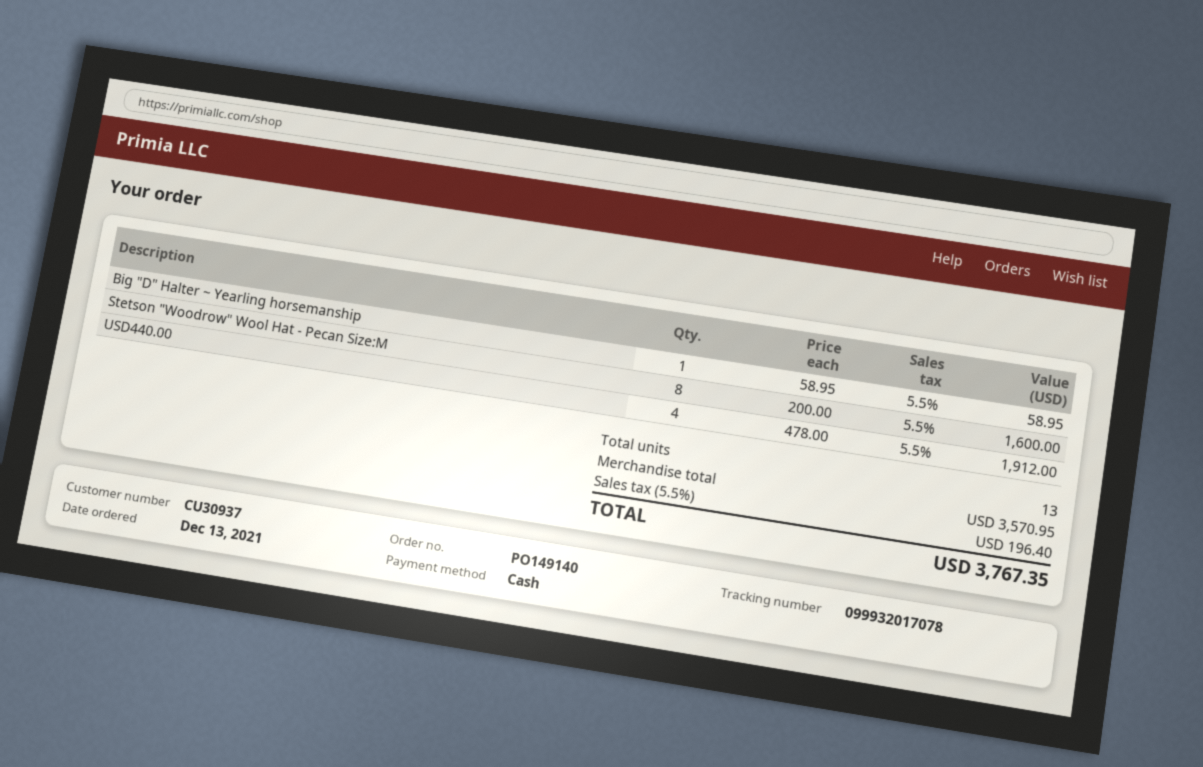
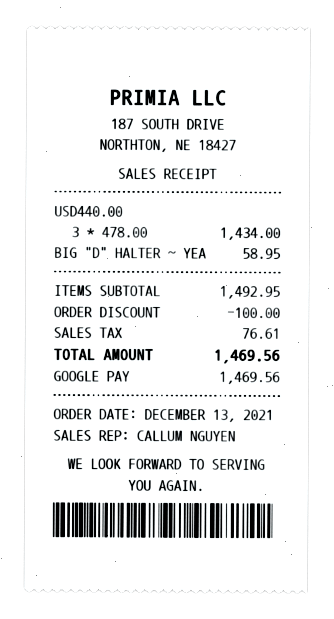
payment method: cash -> Google Pay
Stetson "Woodrow" Wool Hat - Pecan Size:M: 8 x 200.00 = 1600.00 -> none
USD440.00: 4 x 478.00 = 1912.00 -> 3 x 478.00 = 1434.00
subtotal: 3570.95 -> 1492.95
discount: none -> 100.00
tax: 196.40 -> 76.61
total: 3767.35 -> 1469.56

